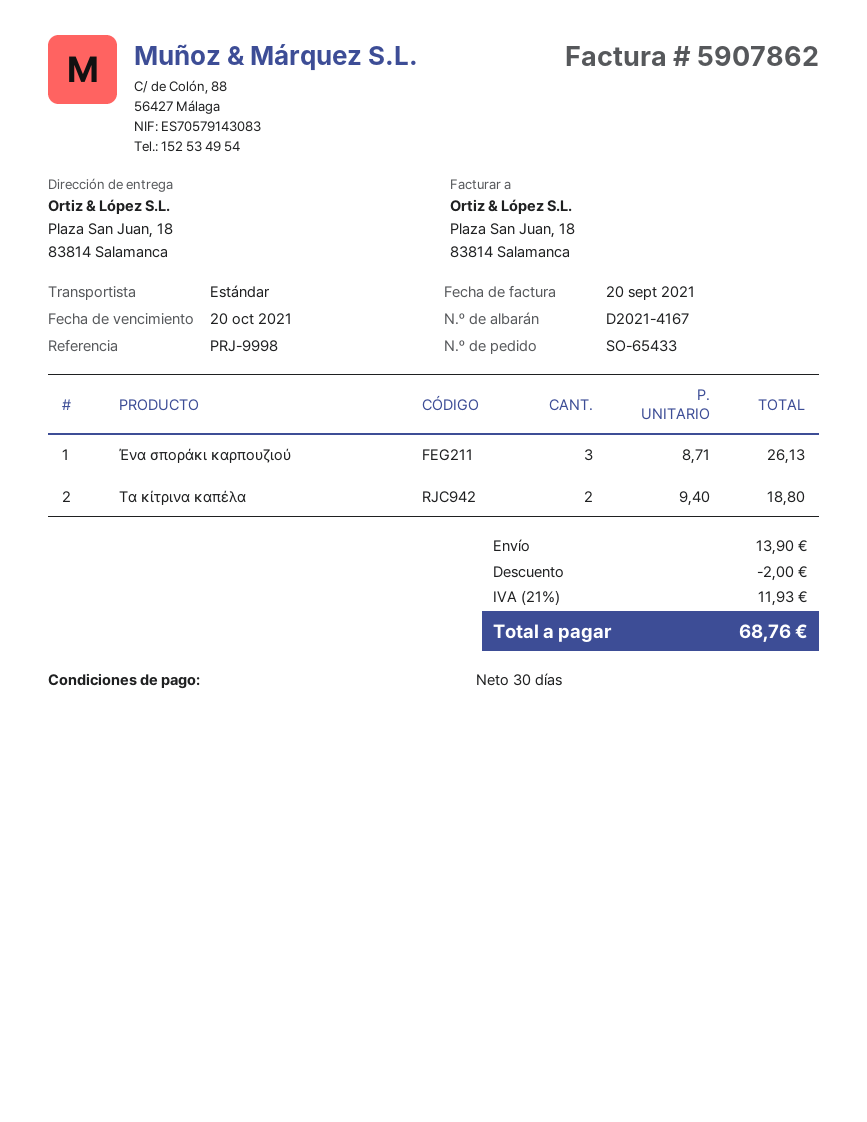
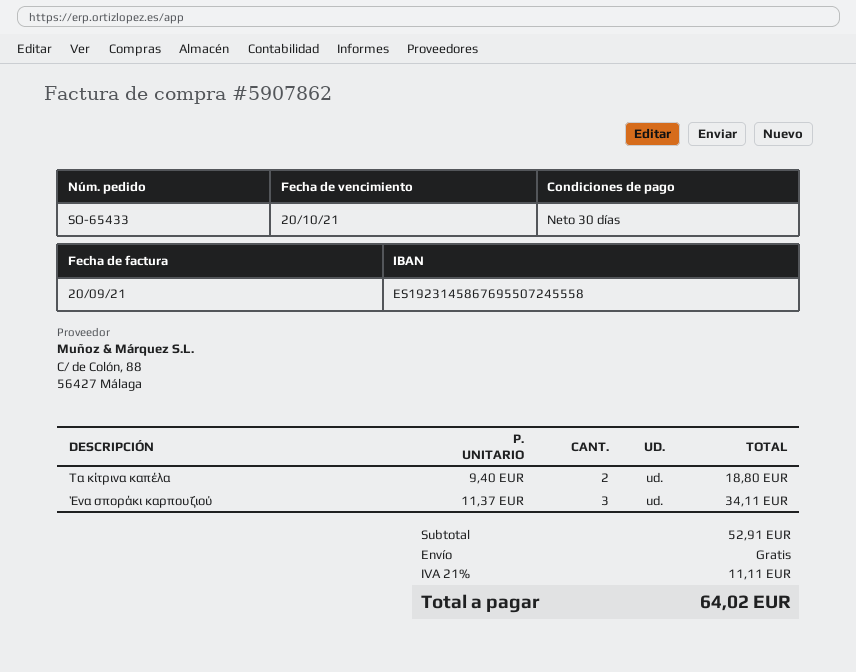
Ένα σποράκι καρπουζιού: 3 x 8.71 = 26.13 -> 3 x 11.37 = 34.11
discount: 2.00 -> none
shipping: 13.90 -> 0.00
tax: 21% = 11.93 -> 21% = 11.11
total: 68.76 -> 64.02

